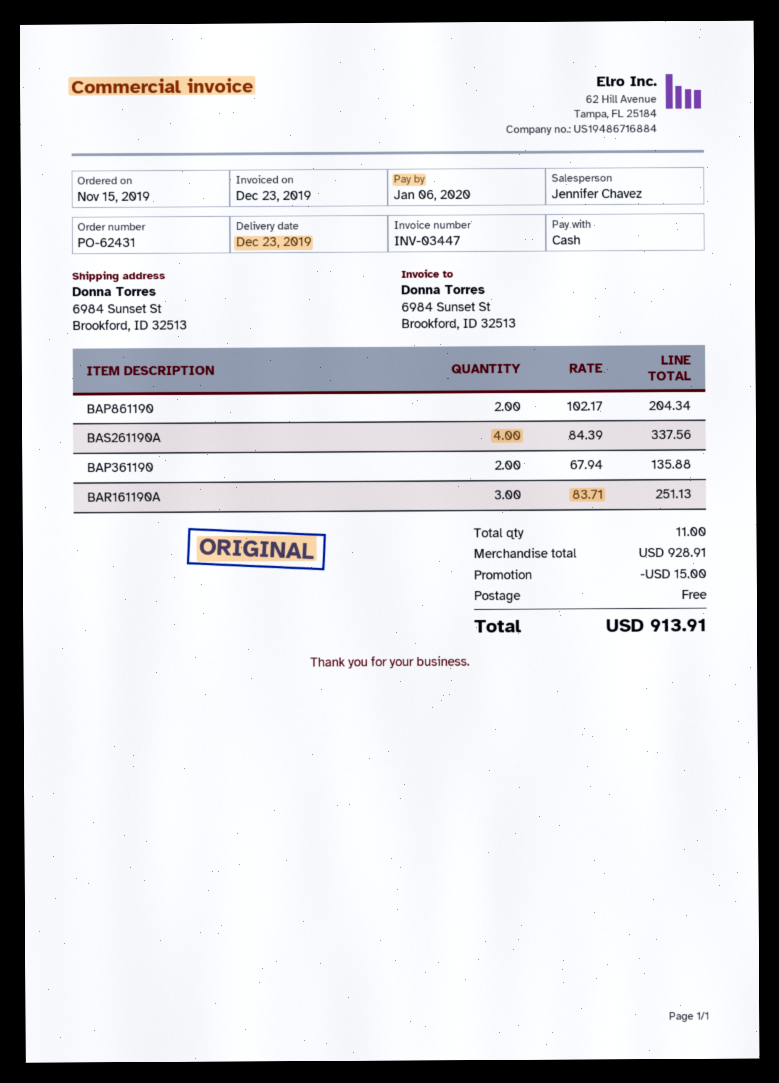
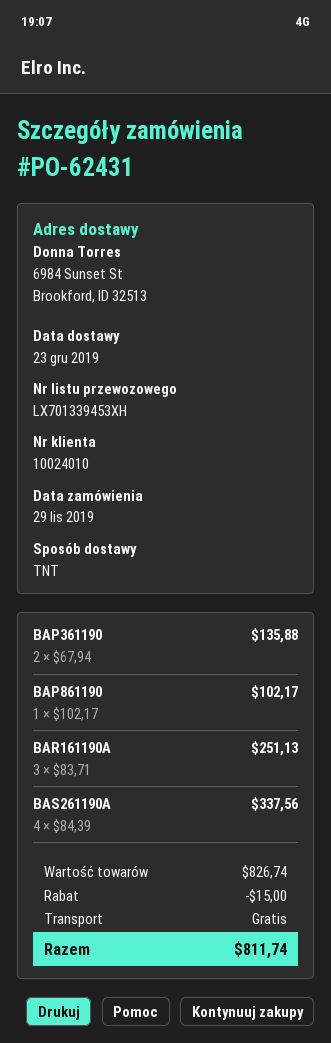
order date: 2019-11-15 -> 2019-11-29
BAP861190: 2 x 102.17 = 204.34 -> 1 x 102.17 = 102.17
subtotal: 928.91 -> 826.74
total: 913.91 -> 811.74

